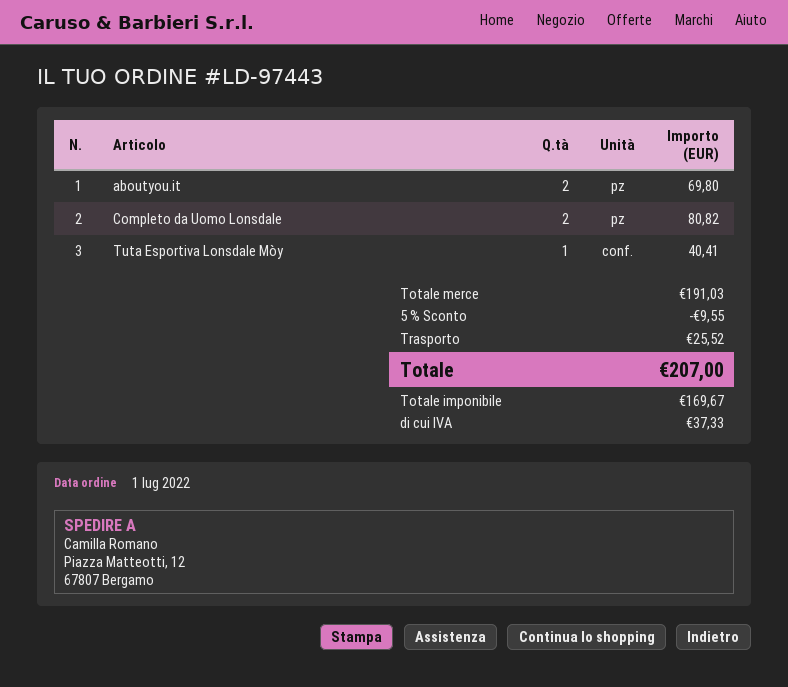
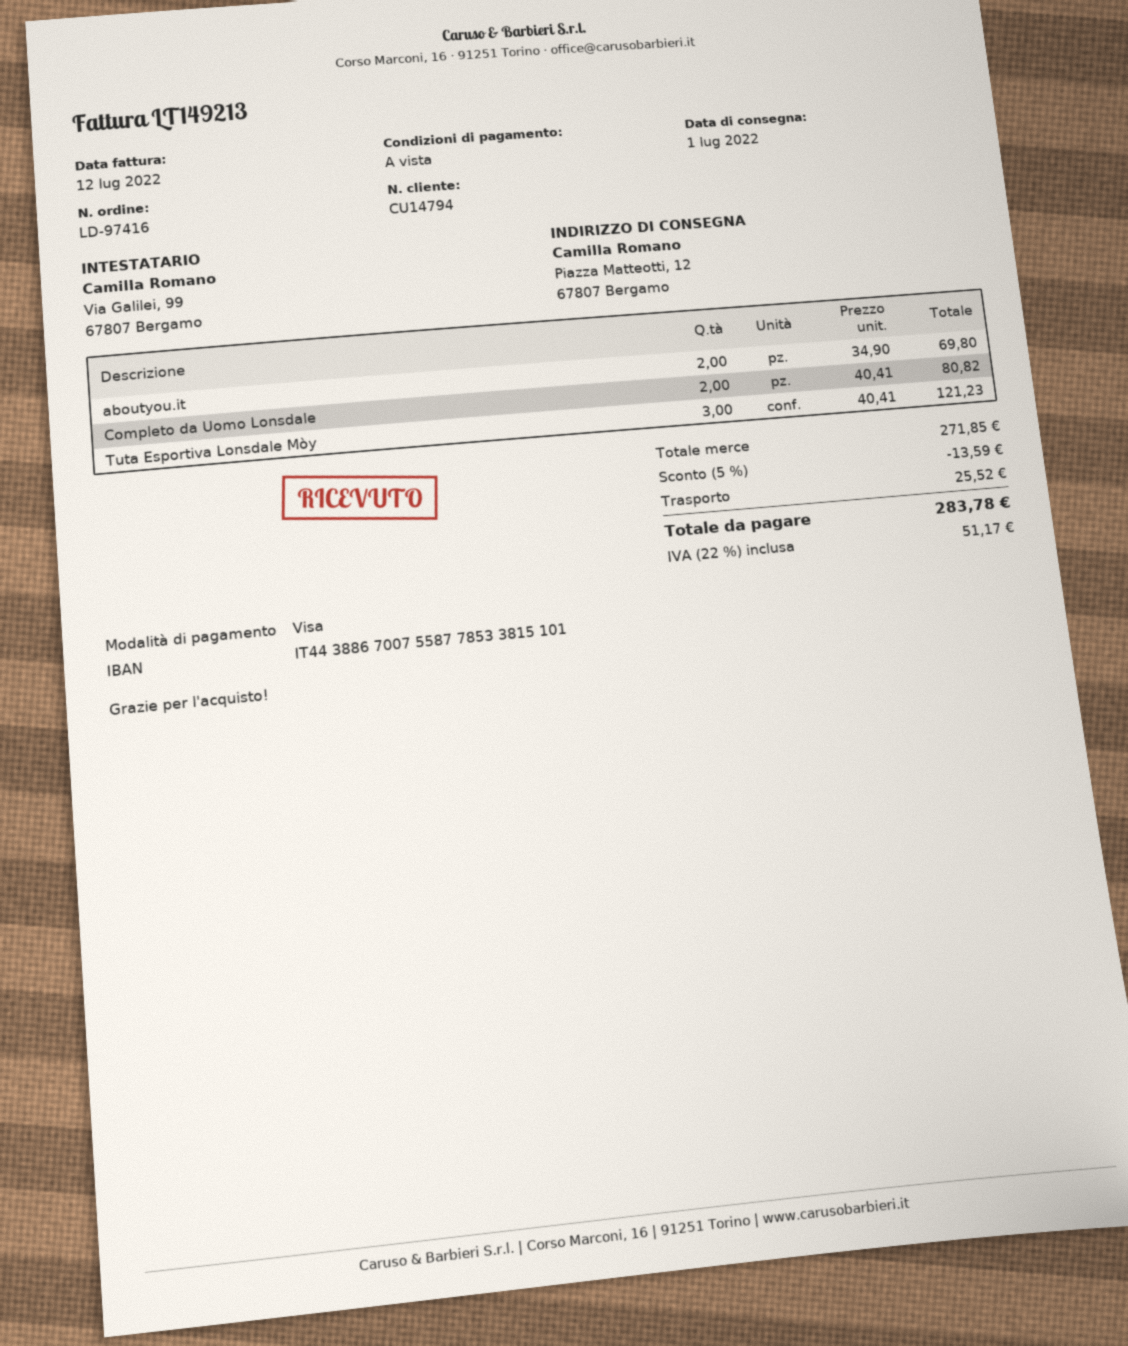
order number: LD-97443 -> LD-97416
Tuta Esportiva Lonsdale Mòy: 1 for 40.41 -> 3 for 121.23
subtotal: 191.03 -> 271.85
discount: 5% = 9.55 -> 5% = 13.59
tax: 37.33 -> 51.17
total: 207.00 -> 283.78

